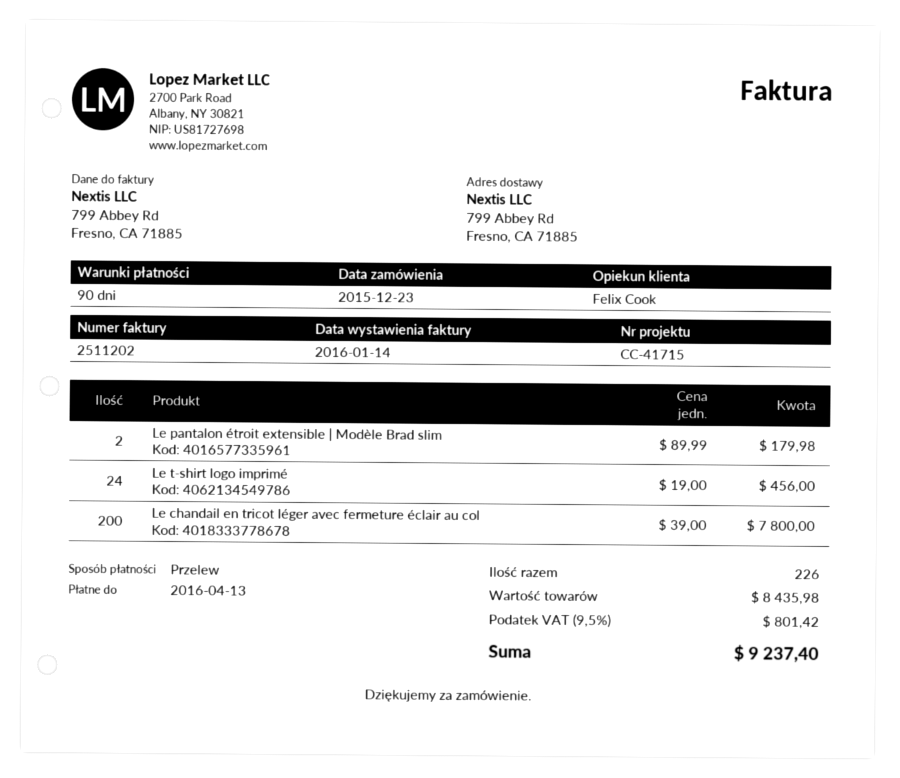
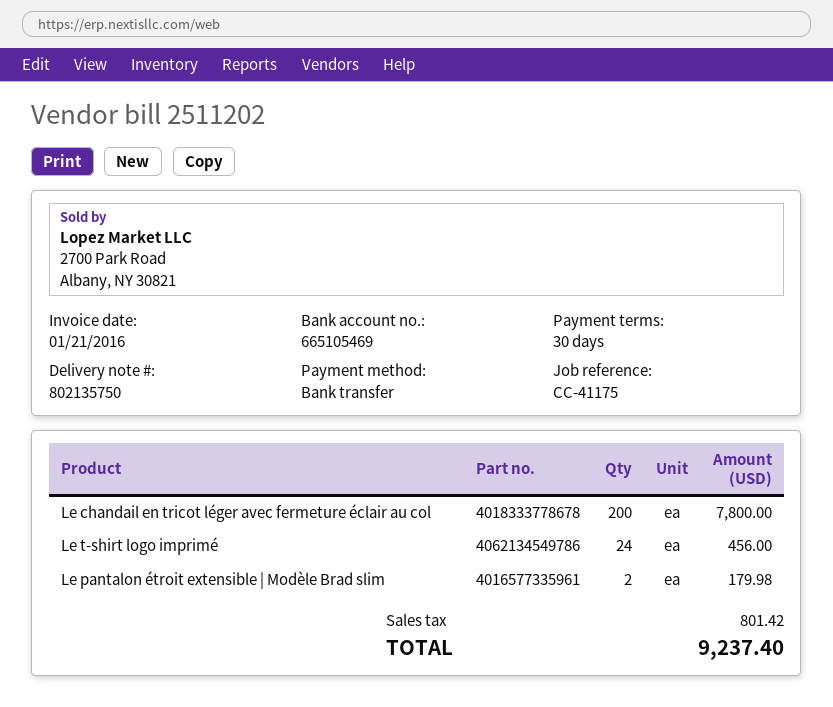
invoice date: 2016-01-14 -> 2016-01-21
payment terms: 90 days -> 30 days
reference: CC-41715 -> CC-41175

